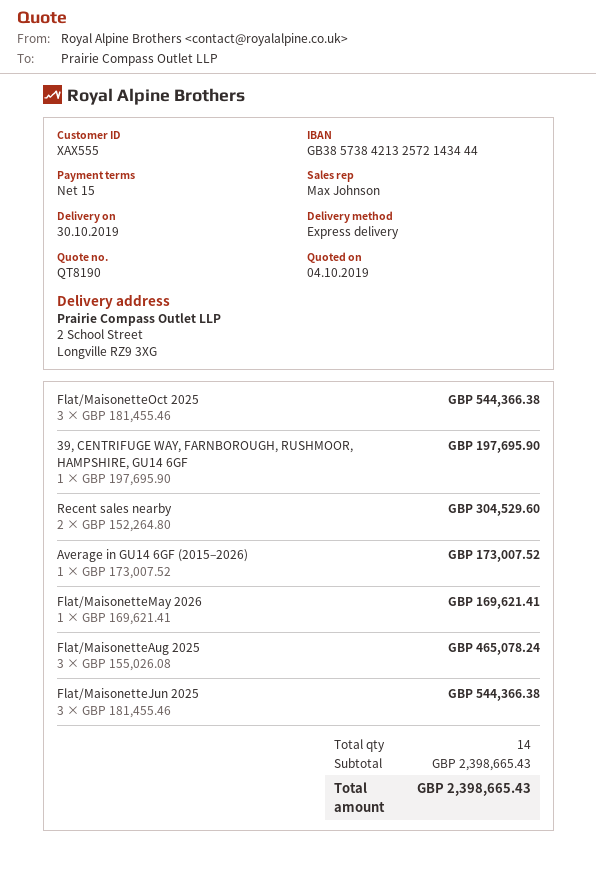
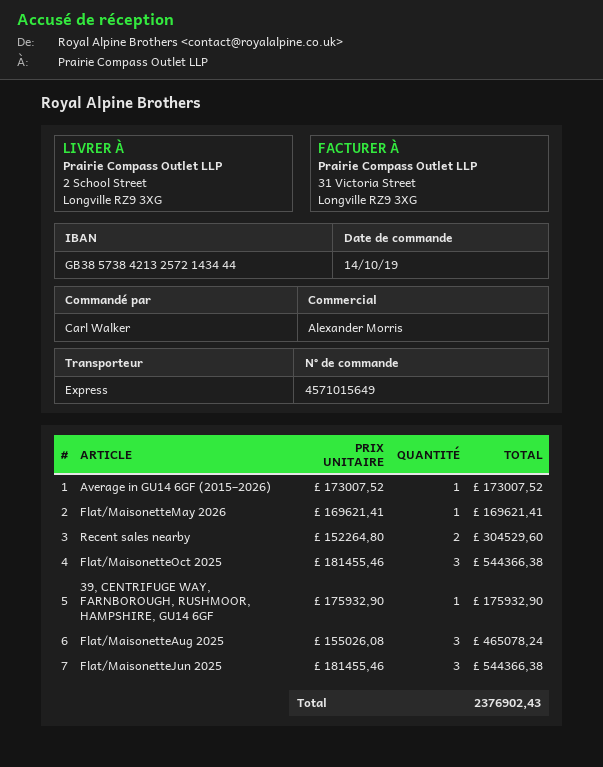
sales rep: Max Johnson -> Alexander Morris
39, CENTRIFUGE WAY, FARNBOROUGH, RUSHMOOR, HAMPSHIRE, GU14 6GF: 1 x 197695.90 = 197695.90 -> 1 x 175932.90 = 175932.90
total: 2398665.43 -> 2376902.43

